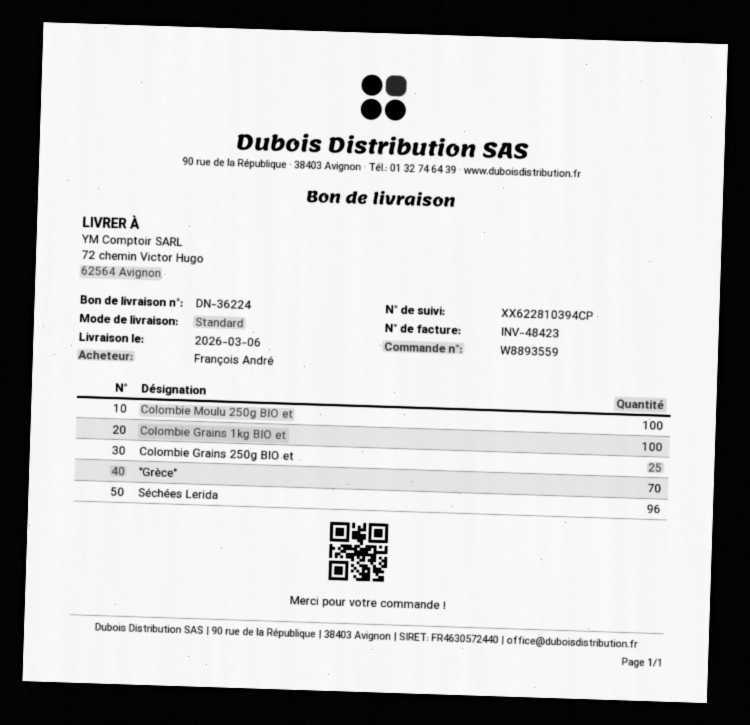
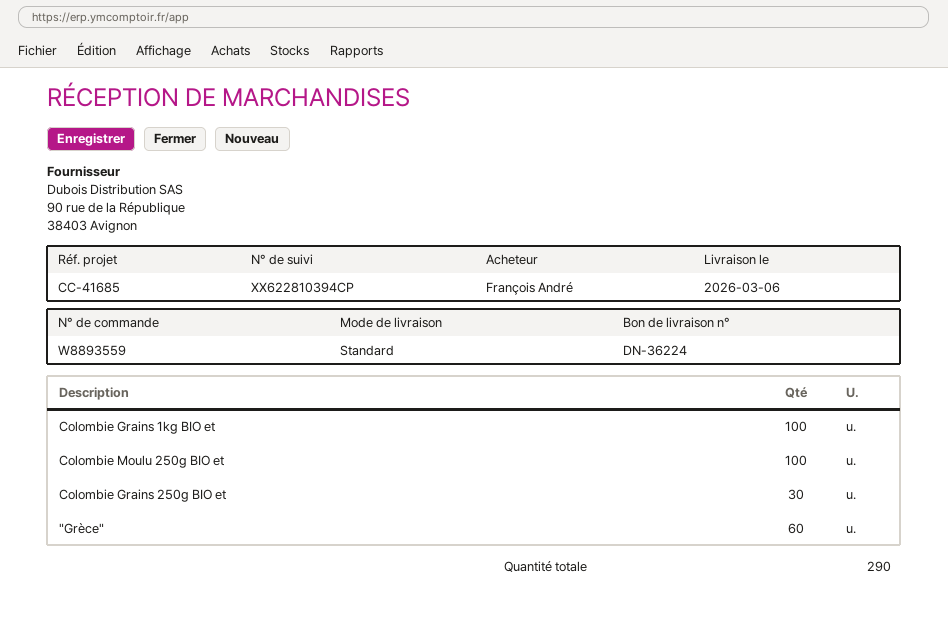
Colombie Grains 250g BIO et: 25 -> 30
"Grèce": 70 -> 60
Séchées Lerida: 96 -> none

